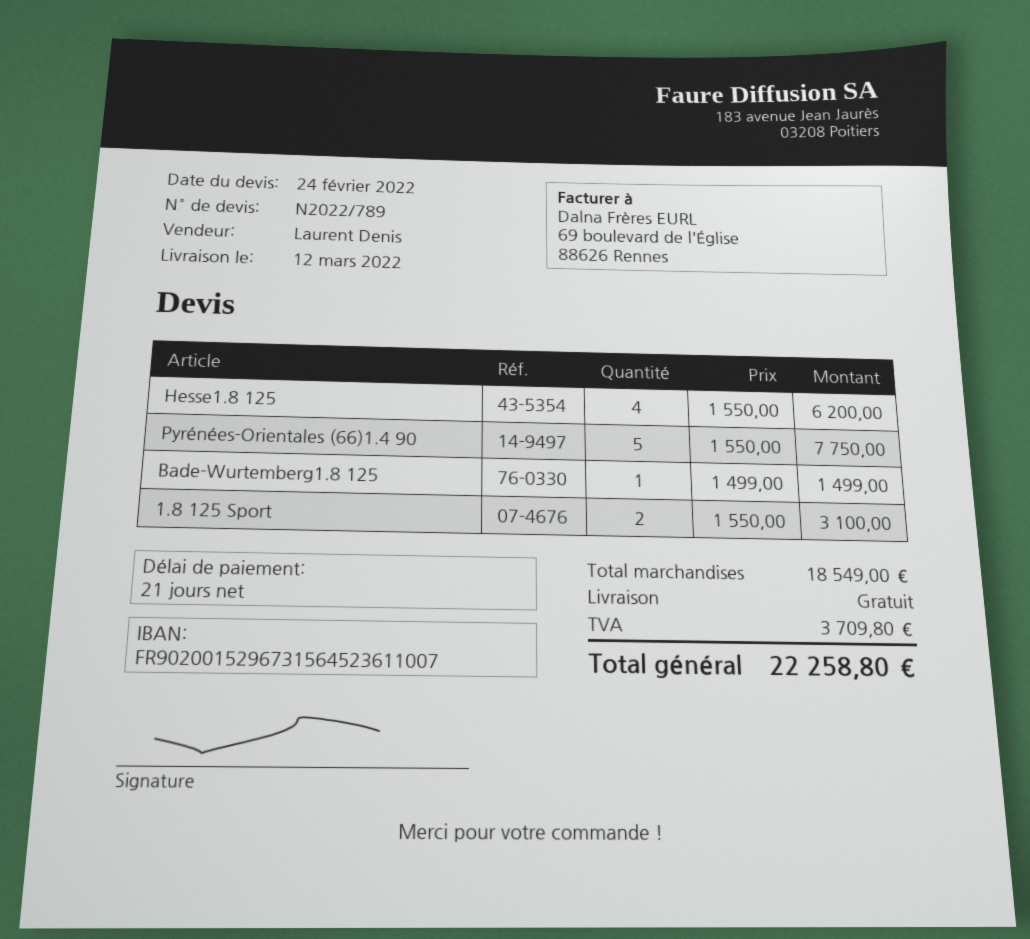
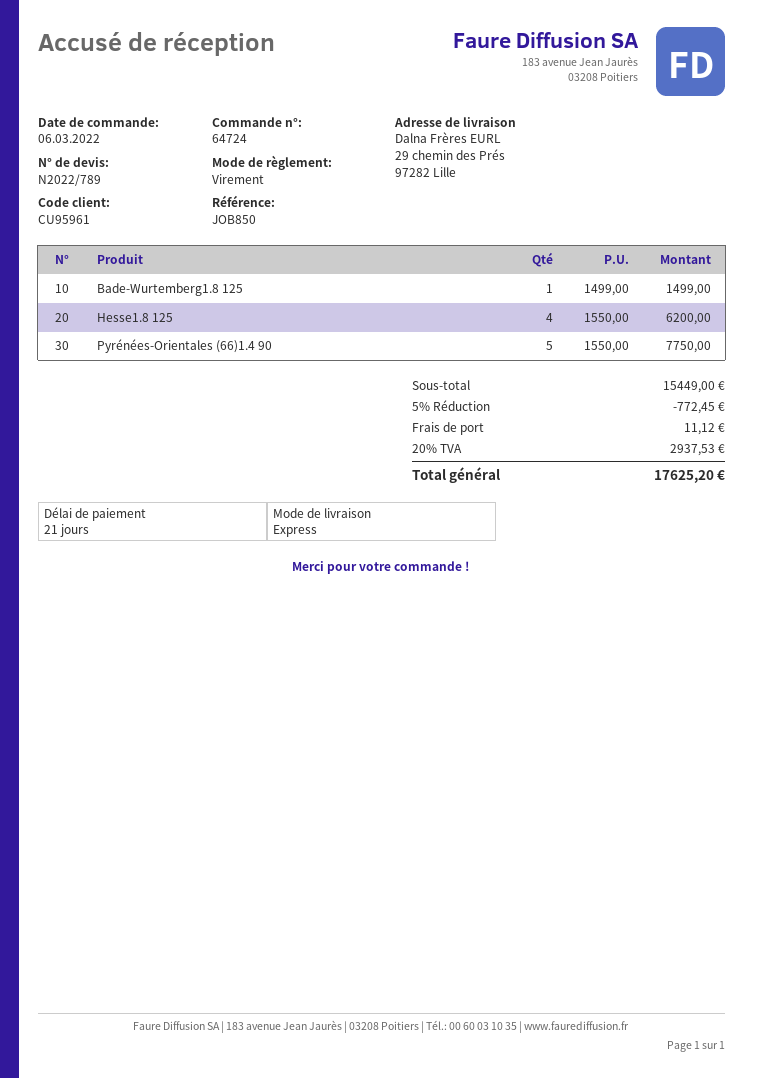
1.8 125 Sport: 2 x 1550.00 = 3100.00 -> none
subtotal: 18549.00 -> 15449.00
discount: none -> 5% = 772.45
shipping: 0.00 -> 11.12
tax: 3709.80 -> 2937.53
total: 22258.80 -> 17625.20

